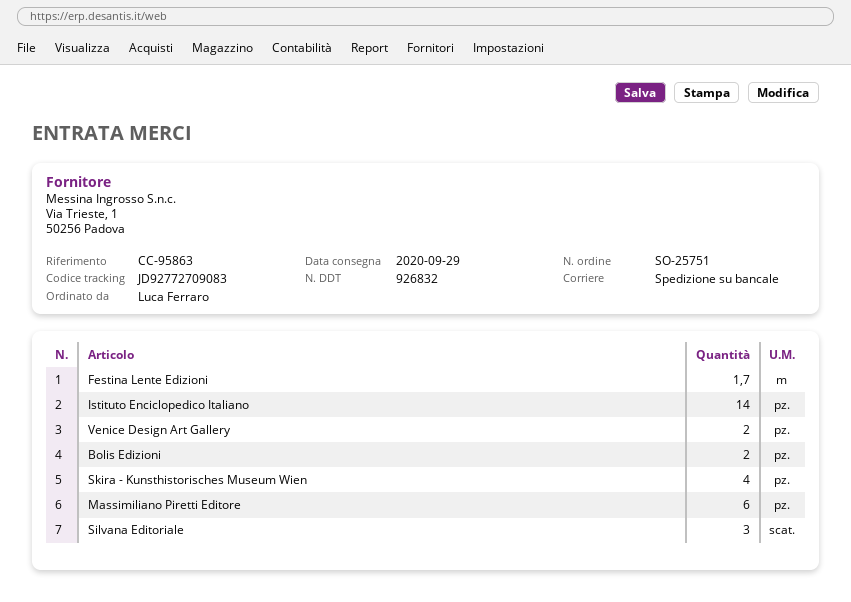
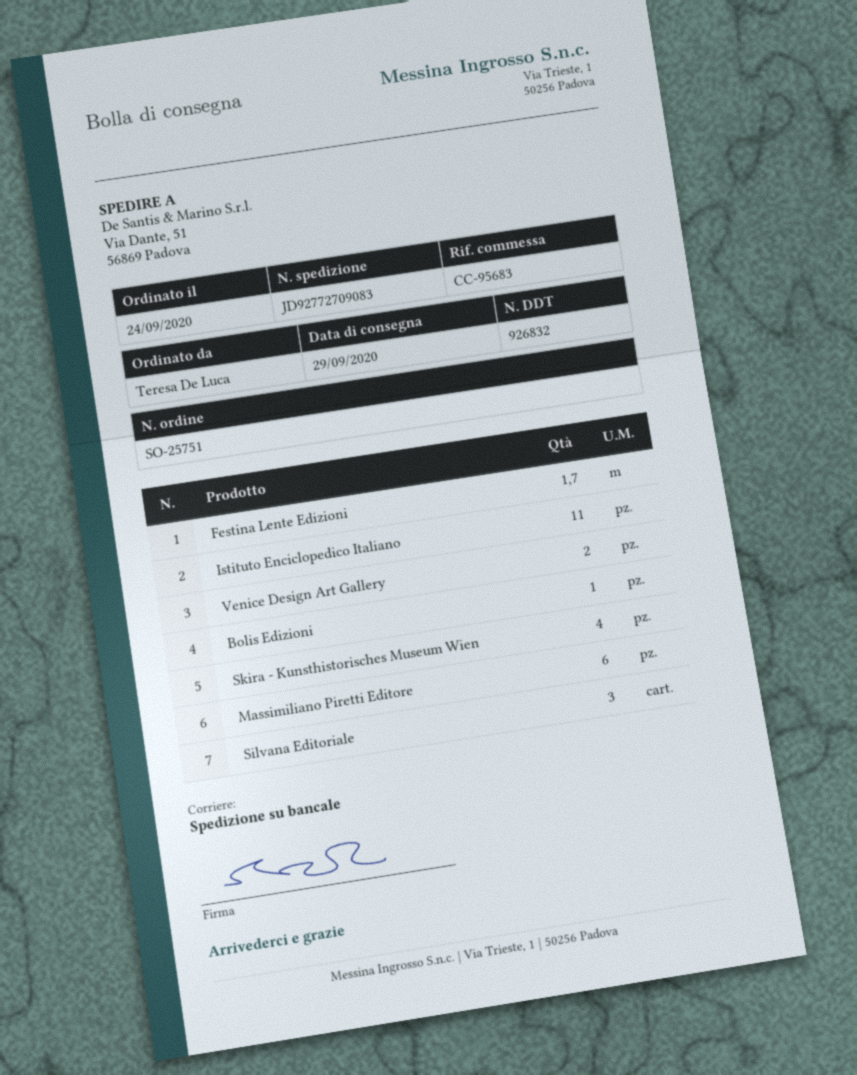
reference: CC-95863 -> CC-95683
ordered by: Luca Ferraro -> Teresa De Luca
Istituto Enciclopedico Italiano: 14 -> 11
Bolis Edizioni: 2 -> 1

